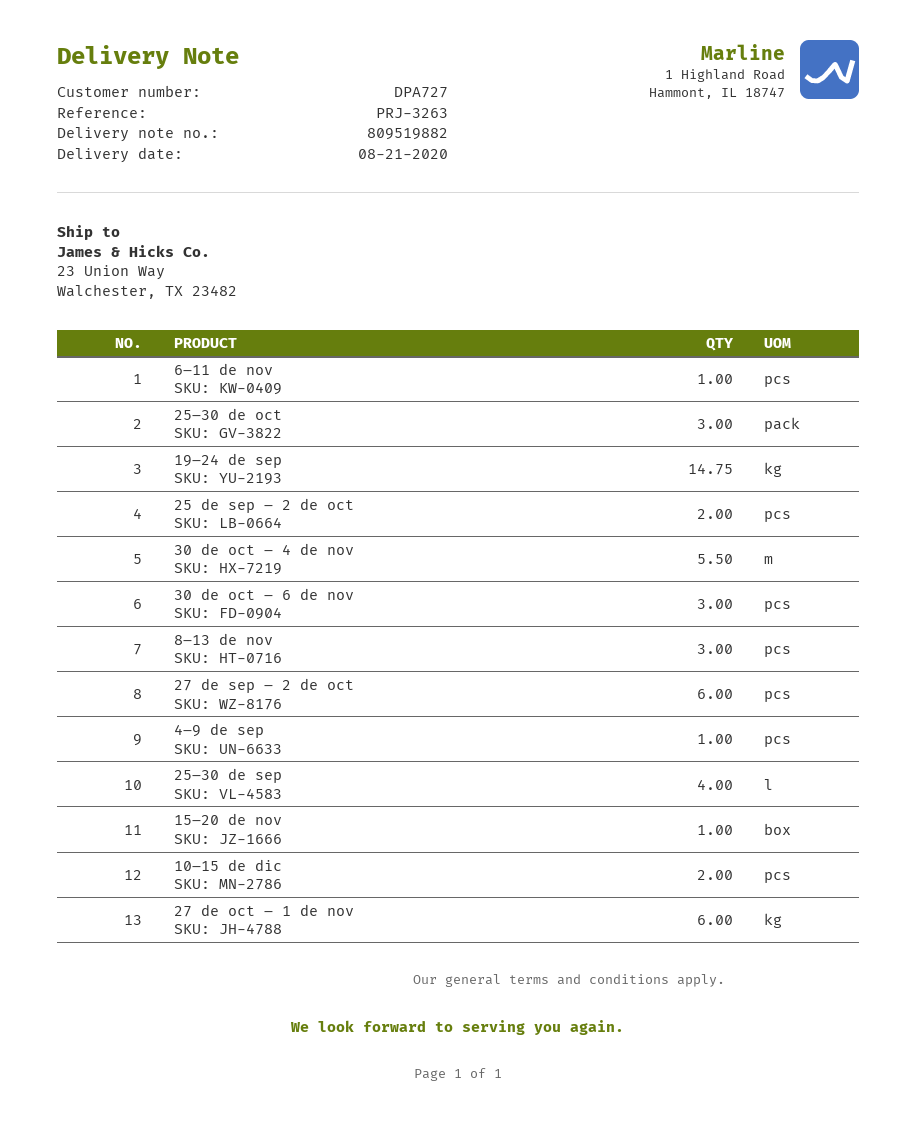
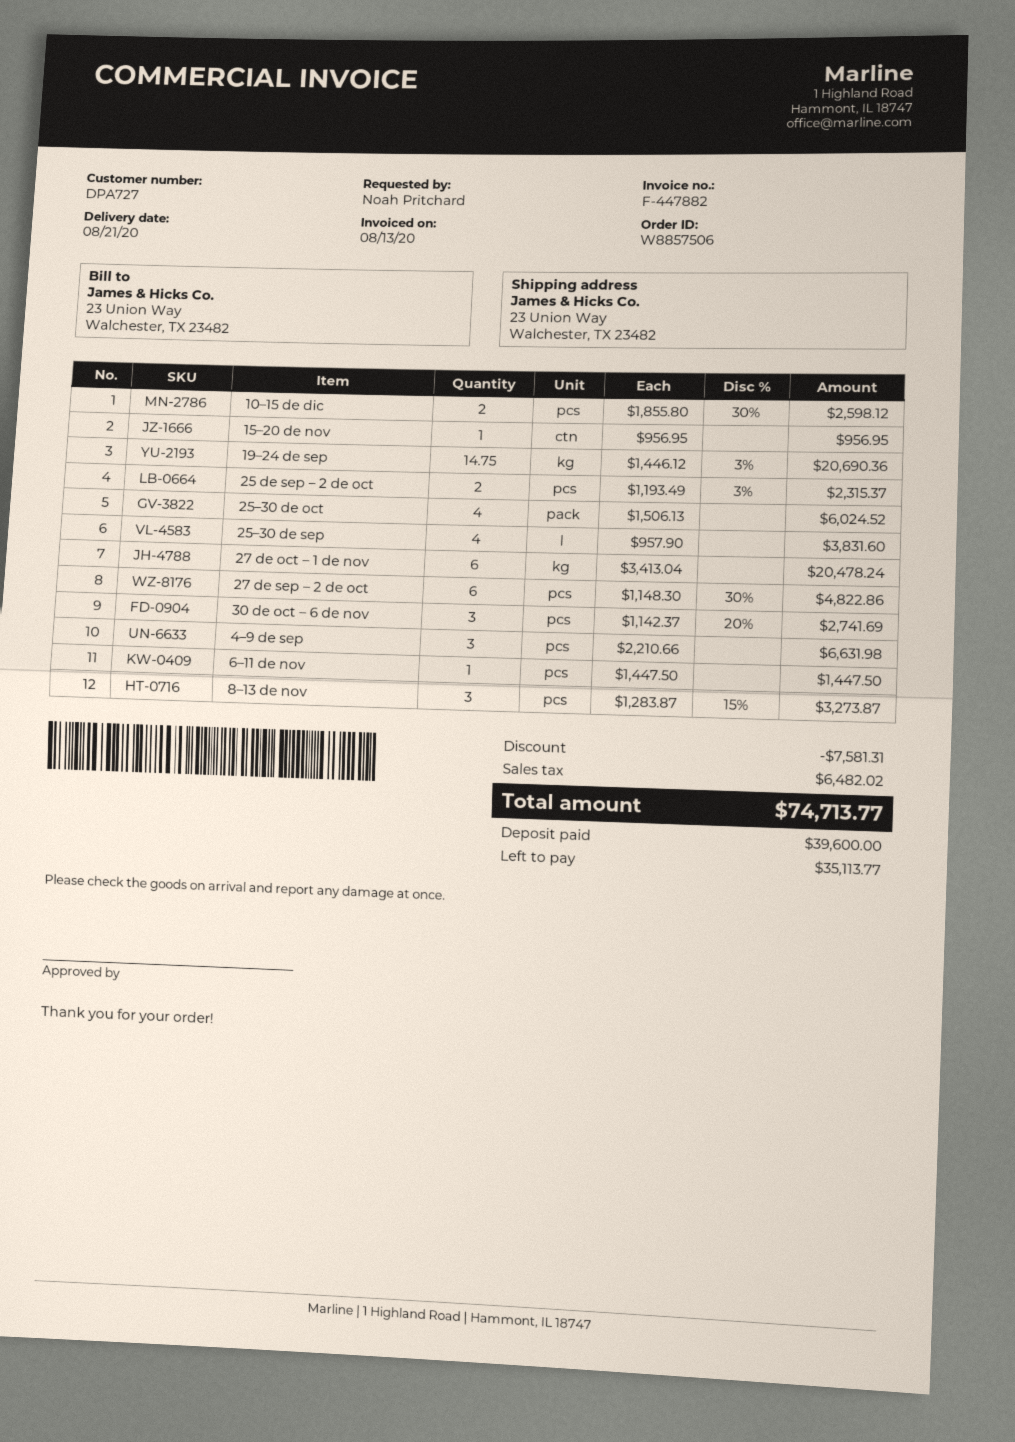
25–30 de oct: 3 -> 4
30 de oct – 4 de nov: 5.5 -> none
4–9 de sep: 1 -> 3

